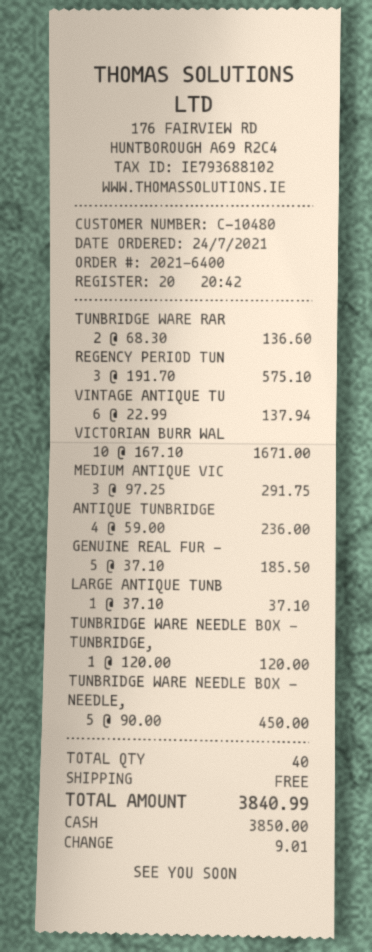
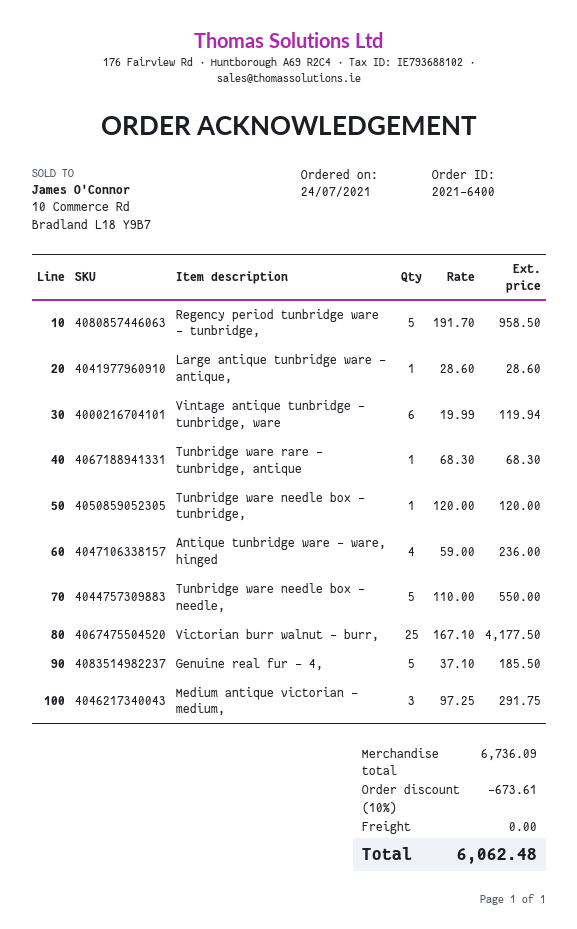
TUNBRIDGE WARE RAR: 2 x 68.30 = 136.60 -> 1 x 68.30 = 68.30
REGENCY PERIOD TUN: 3 x 191.70 = 575.10 -> 5 x 191.70 = 958.50
VINTAGE ANTIQUE TU: 6 x 22.99 = 137.94 -> 6 x 19.99 = 119.94
VICTORIAN BURR WAL: 10 x 167.10 = 1671.00 -> 25 x 167.10 = 4177.50
LARGE ANTIQUE TUNB: 1 x 37.10 = 37.10 -> 1 x 28.60 = 28.60
TUNBRIDGE WARE NEEDLE BOX - NEEDLE,: 5 x 90.00 = 450.00 -> 5 x 110.00 = 550.00
discount: none -> 10% = 673.61
total: 3840.99 -> 6062.48

